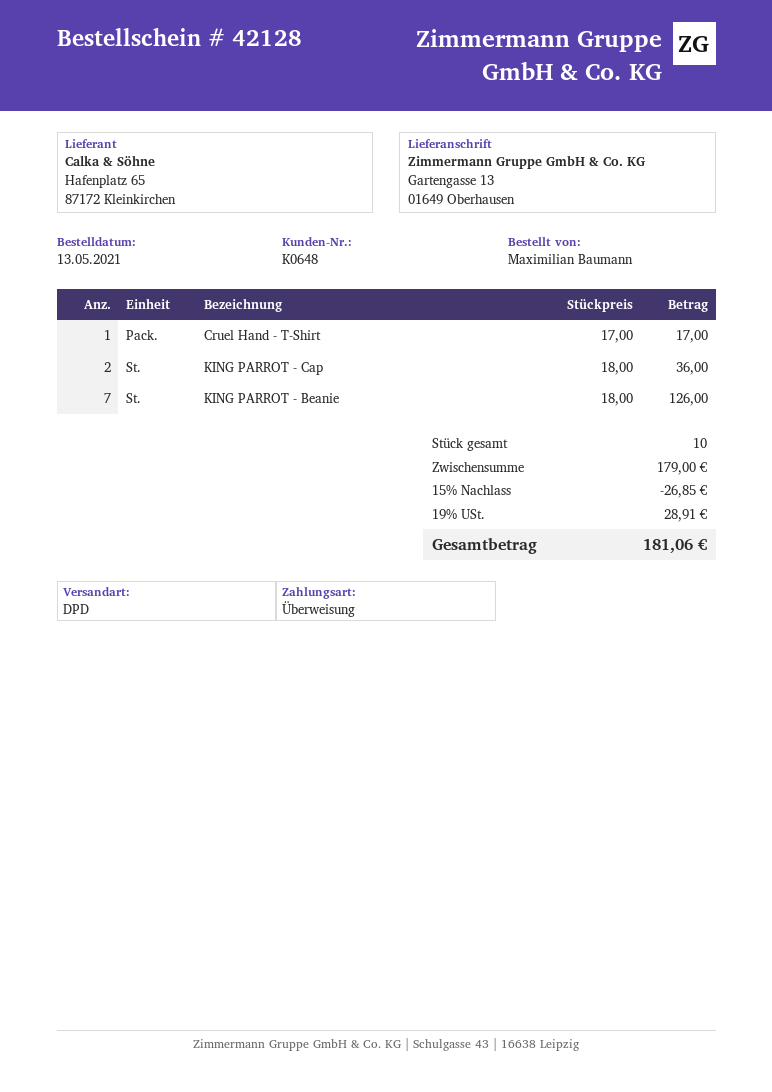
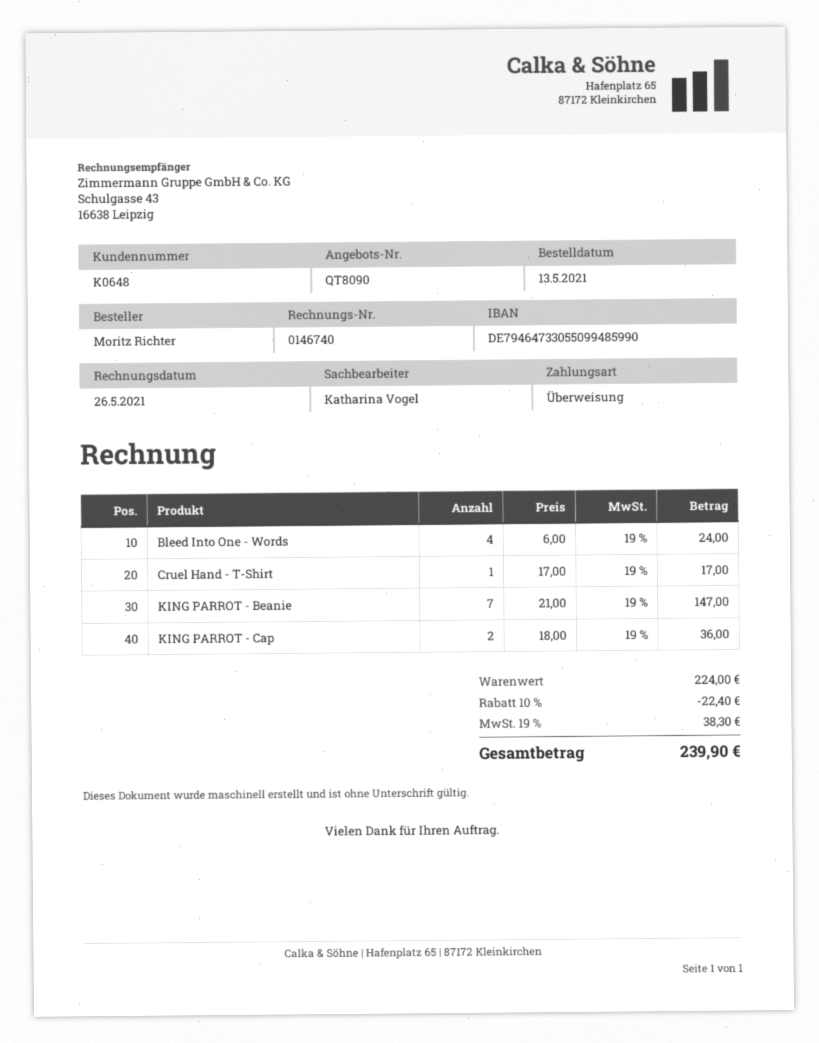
ordered by: Maximilian Baumann -> Moritz Richter
KING PARROT - Beanie: 7 x 18.00 = 126.00 -> 7 x 21.00 = 147.00
Bleed Into One - Words: none -> 4 x 6.00 = 24.00
subtotal: 179.00 -> 224.00
discount: 15% = 26.85 -> 10% = 22.40
tax: 19% = 28.91 -> 19% = 38.30
total: 181.06 -> 239.90

